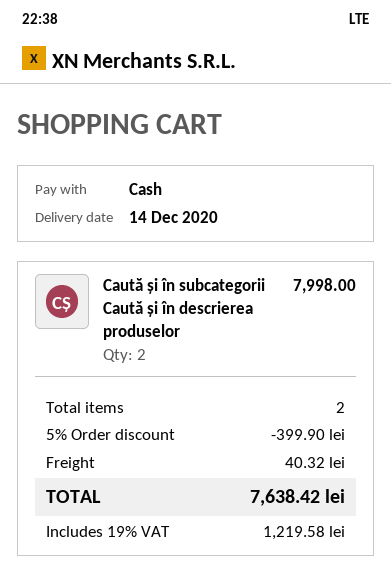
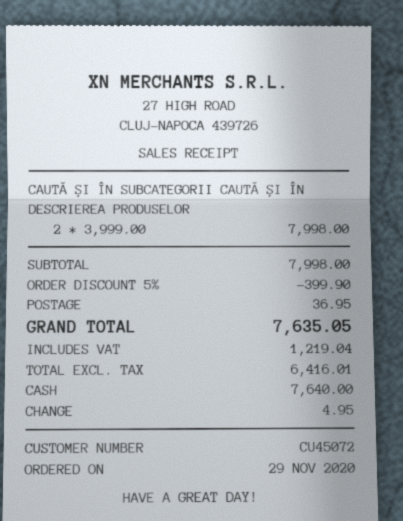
shipping: 40.32 -> 36.95
tax: 1219.58 -> 1219.04
total: 7638.42 -> 7635.05

